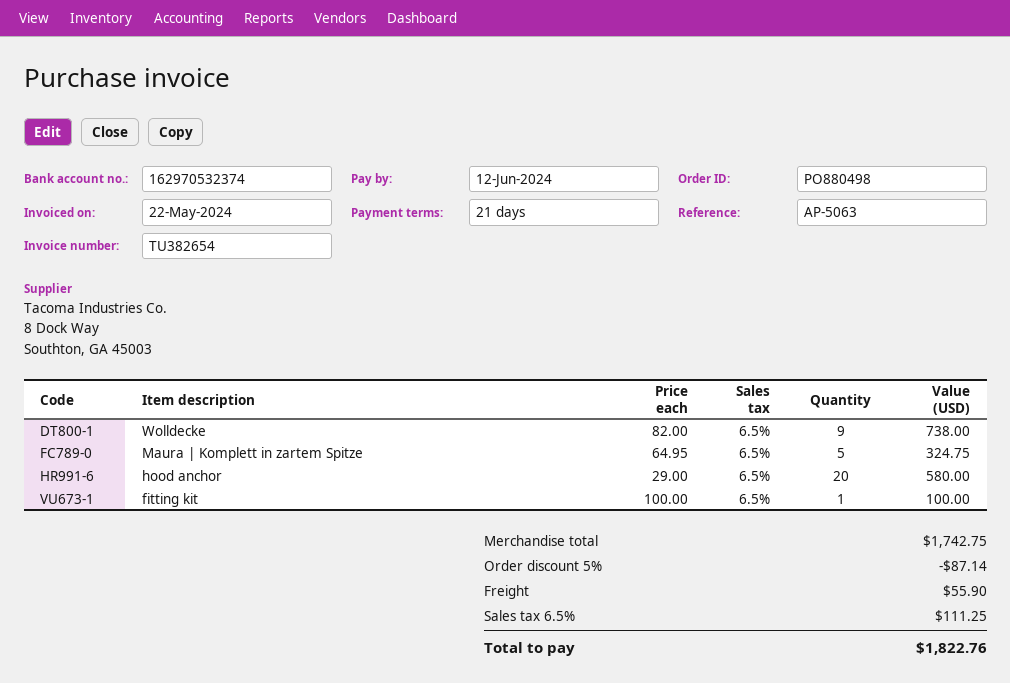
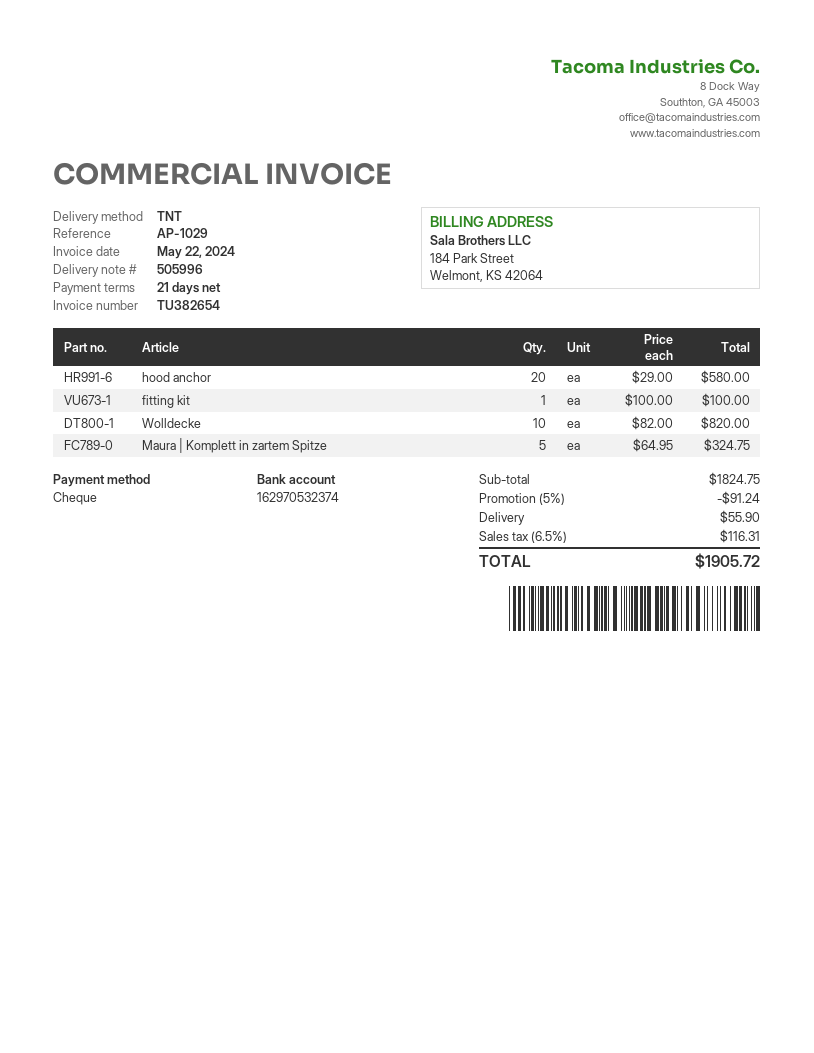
reference: AP-5063 -> AP-1029
Wolldecke: 9 x 82.00 = 738.00 -> 10 x 82.00 = 820.00
subtotal: 1742.75 -> 1824.75
discount: 5% = 87.14 -> 5% = 91.24
tax: 6.5% = 111.25 -> 6.5% = 116.31
total: 1822.76 -> 1905.72

